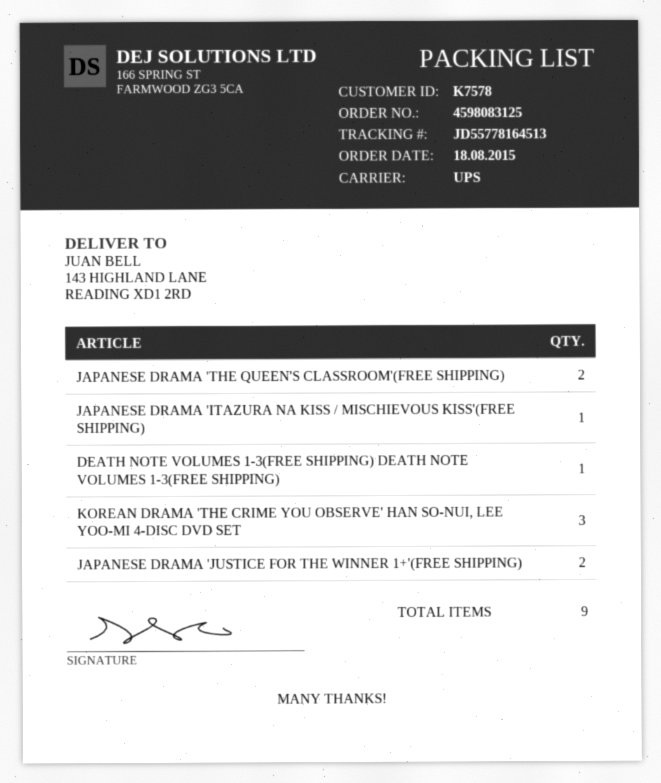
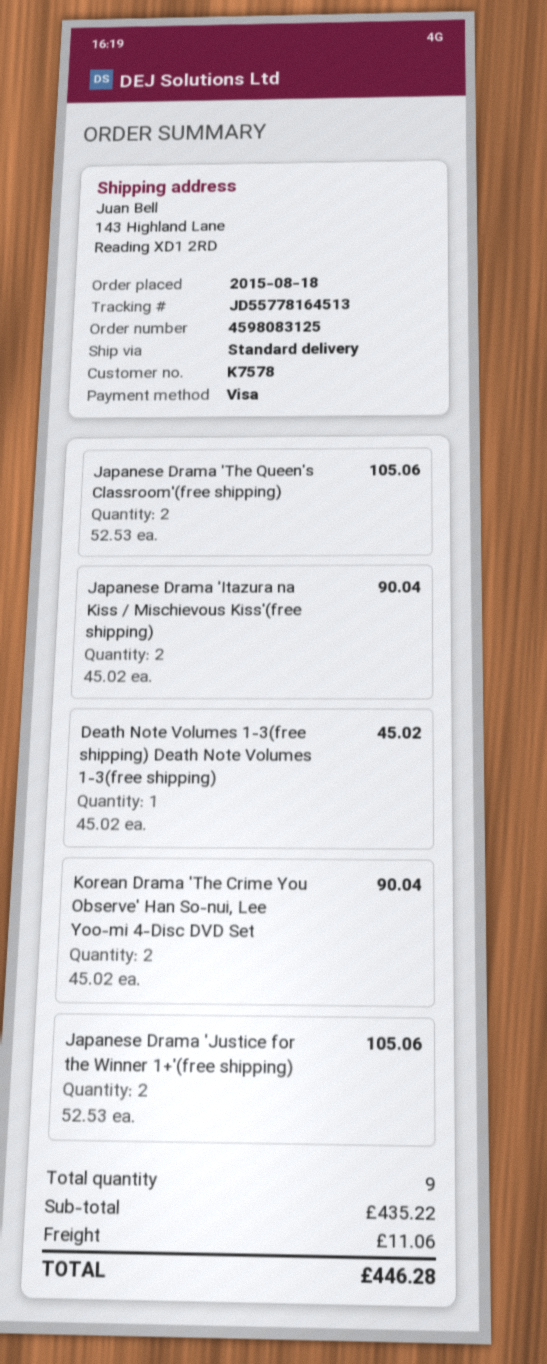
shipping method: UPS -> standard
JAPANESE DRAMA 'ITAZURA NA KISS / MISCHIEVOUS KISS'(FREE SHIPPING): 1 -> 2
KOREAN DRAMA 'THE CRIME YOU OBSERVE' HAN SO-NUI, LEE YOO-MI 4-DISC DVD SET: 3 -> 2

